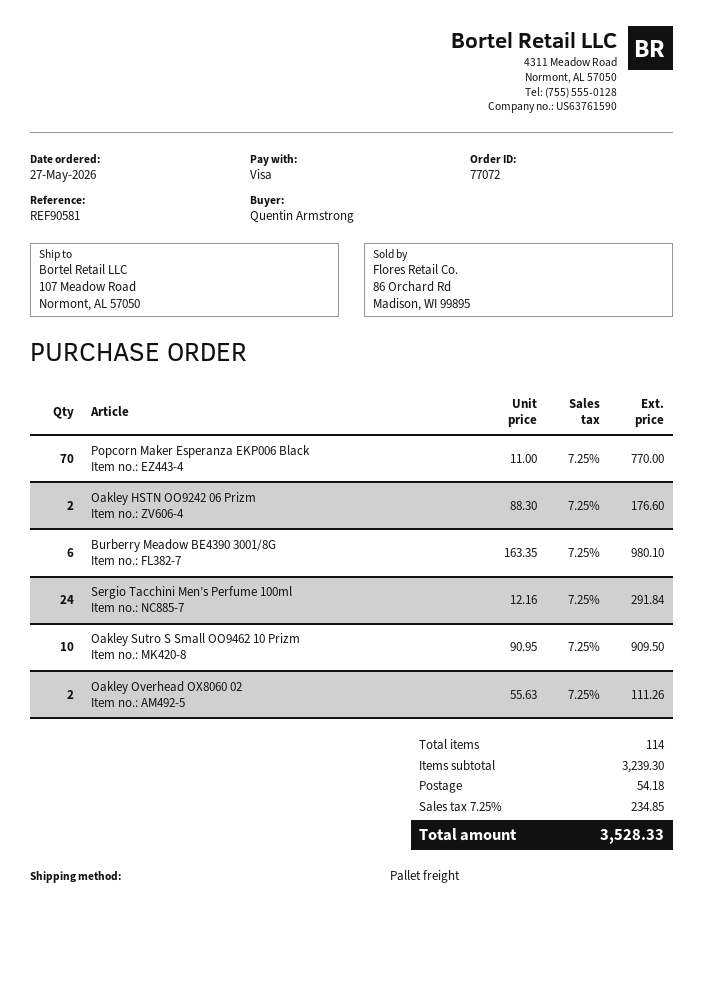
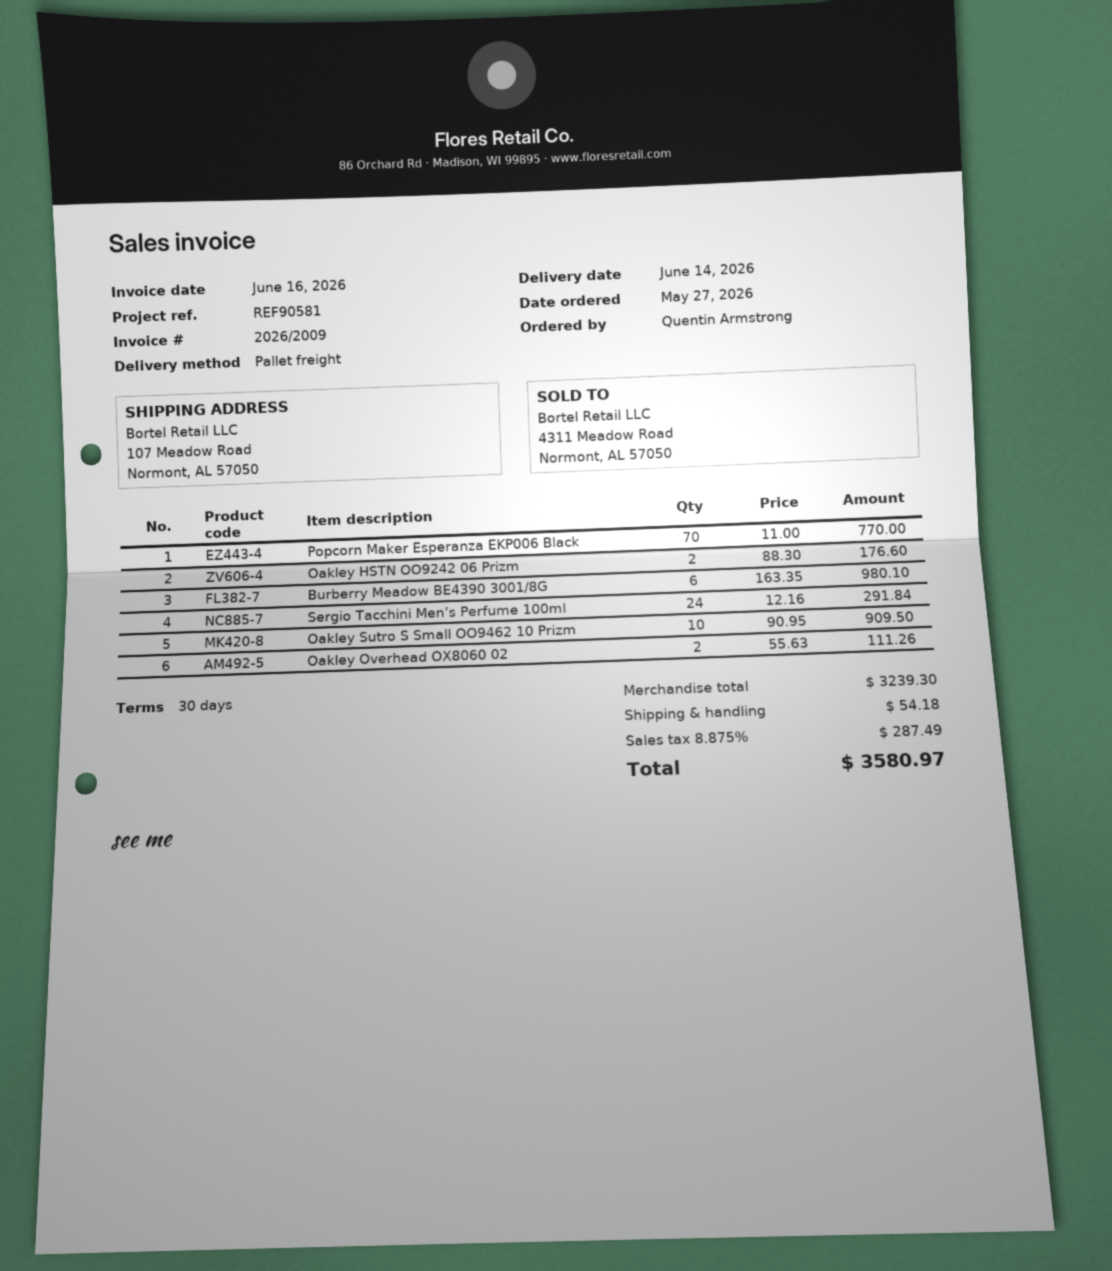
tax: 7.25% = 234.85 -> 8.875% = 287.49
total: 3528.33 -> 3580.97

